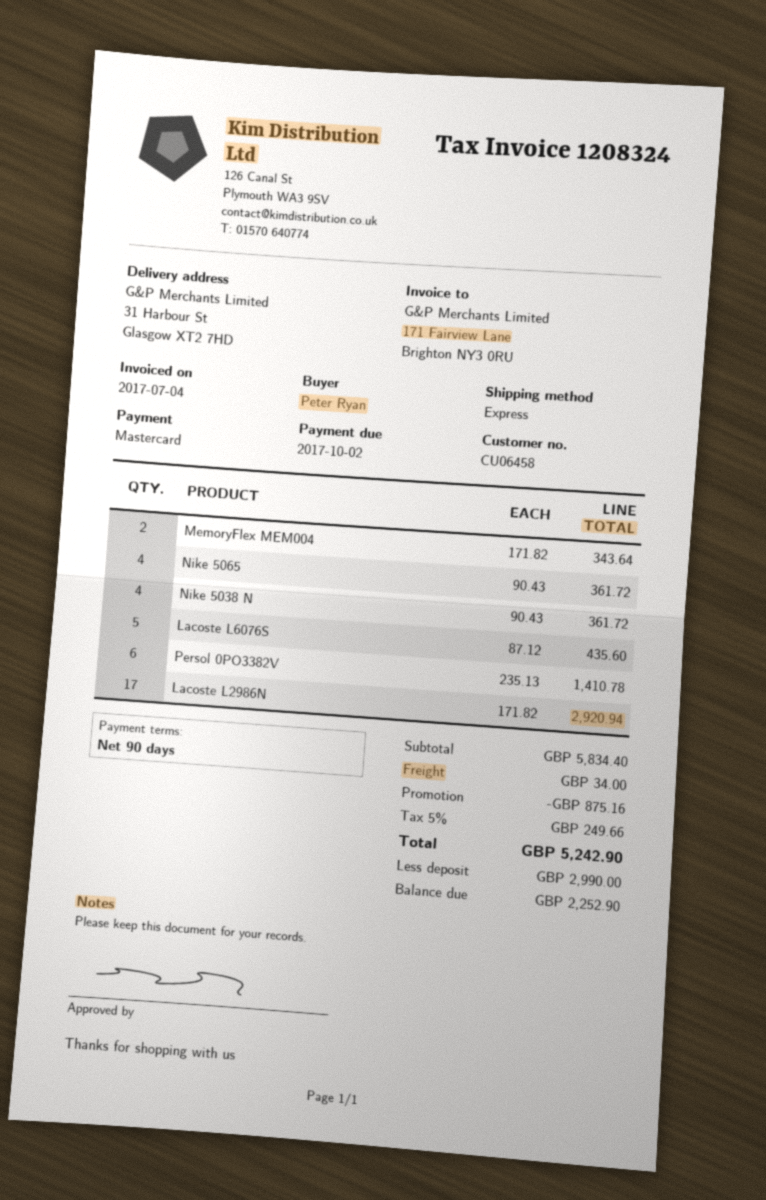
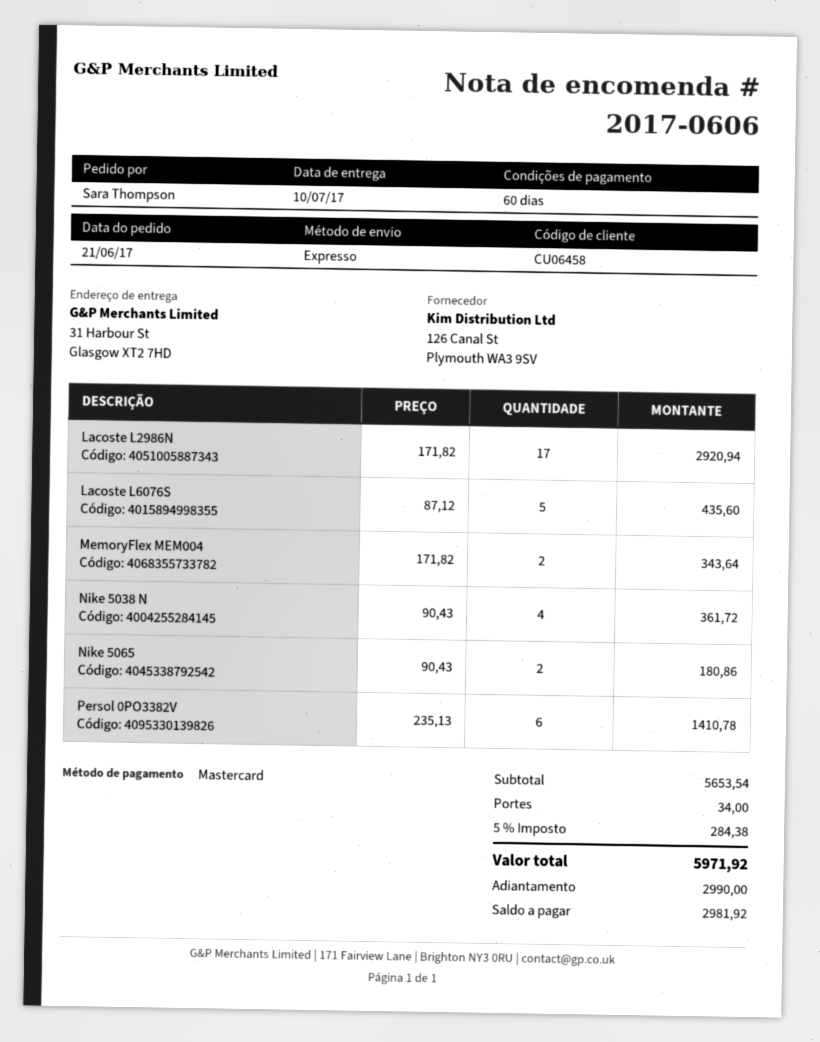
payment terms: 90 days -> 60 days
ordered by: Peter Ryan -> Sara Thompson
Nike 5065: 4 x 90.43 = 361.72 -> 2 x 90.43 = 180.86
subtotal: 5834.40 -> 5653.54
discount: 875.16 -> none
tax: 5% = 249.66 -> 5% = 284.38
total: 5242.90 -> 5971.92
balance: 2252.90 -> 2981.92

